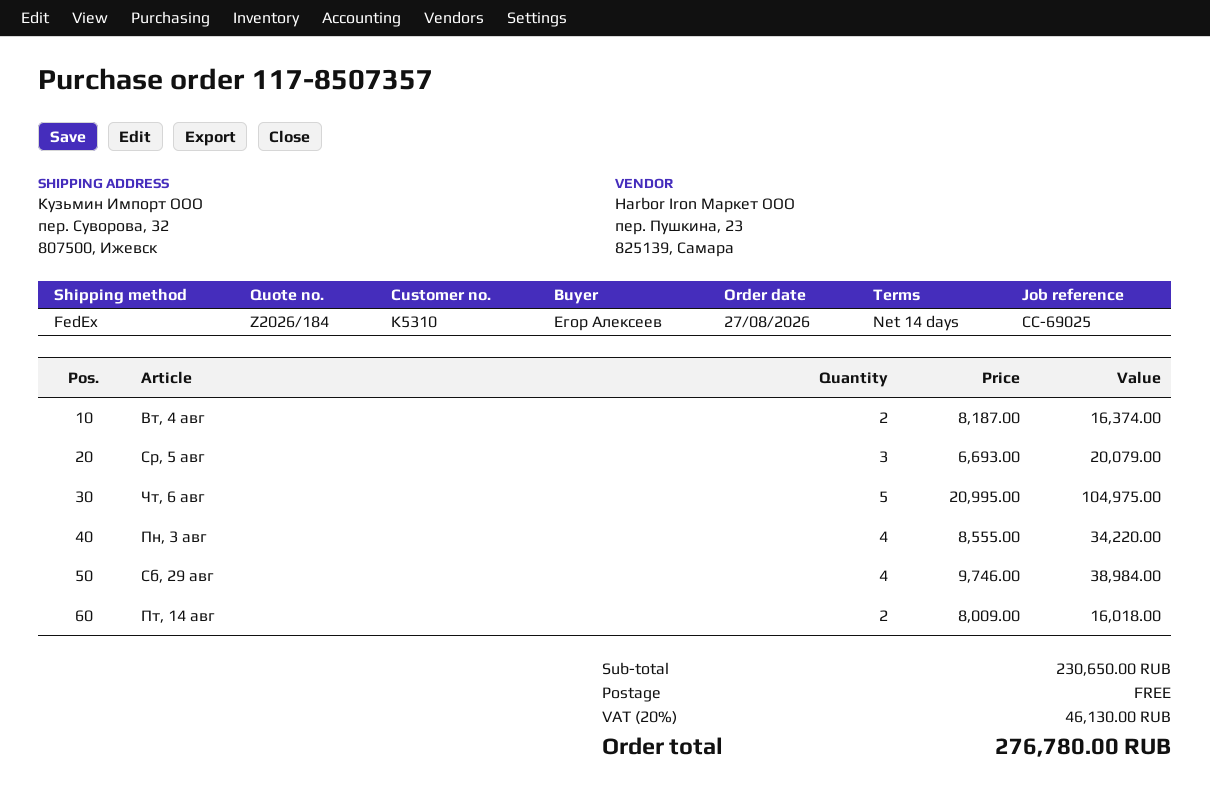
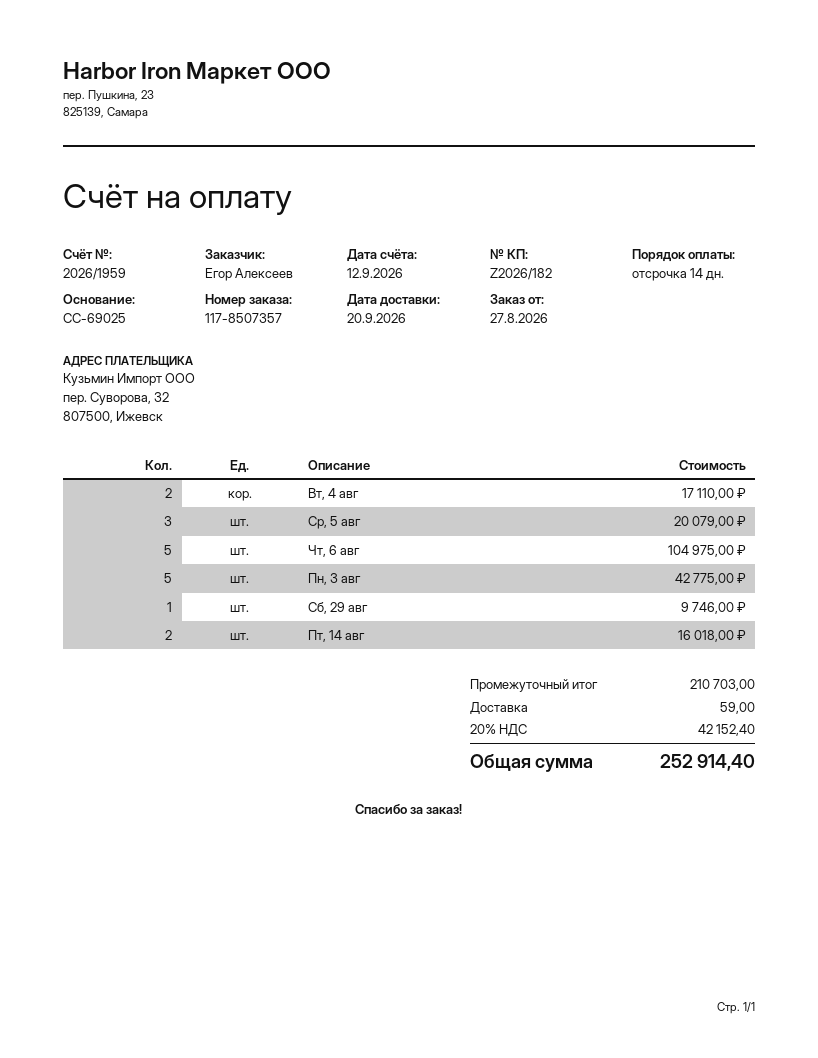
quote number: Z2026/184 -> Z2026/182
Вт, 4 авг: 2 for 16374.00 -> 2 for 17110.00
Пн, 3 авг: 4 for 34220.00 -> 5 for 42775.00
Сб, 29 авг: 4 for 38984.00 -> 1 for 9746.00
subtotal: 230650.00 -> 210703.00
shipping: 0.00 -> 59.00
tax: 20% = 46130.00 -> 20% = 42152.40
total: 276780.00 -> 252914.40

